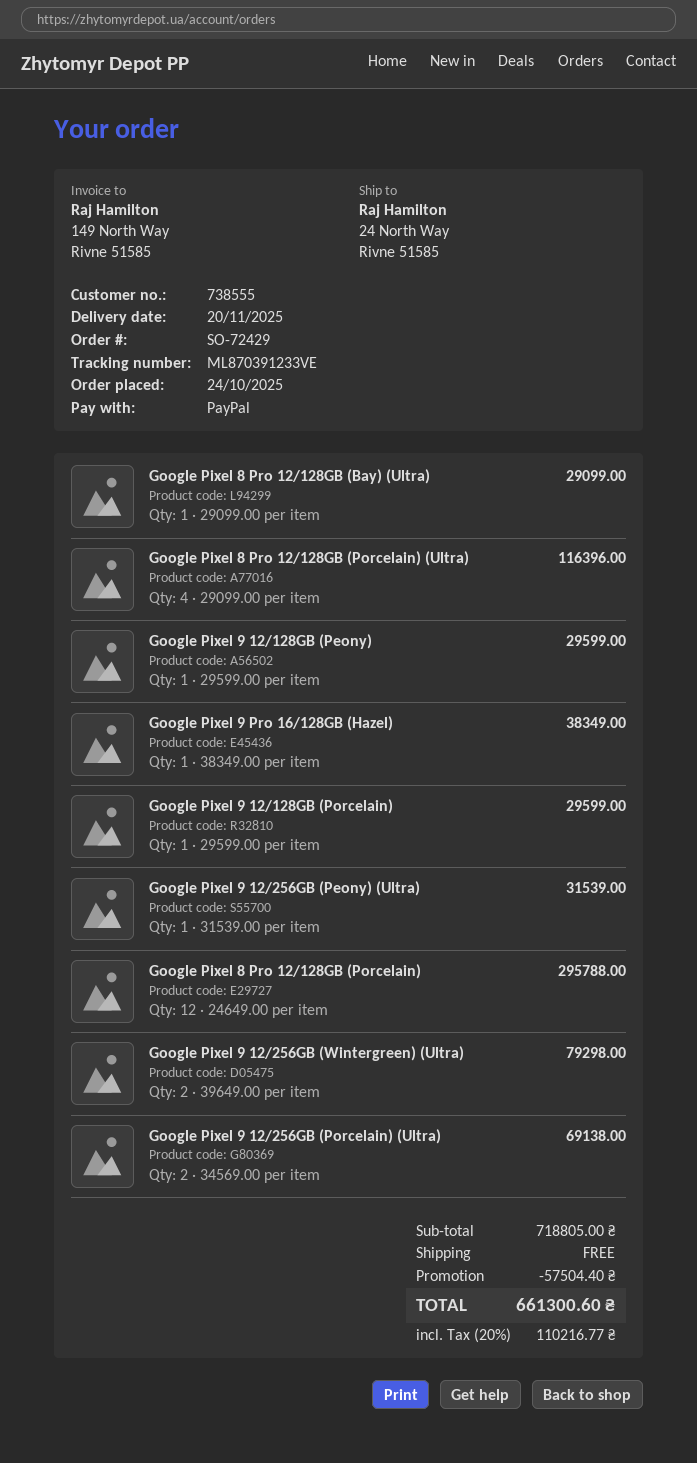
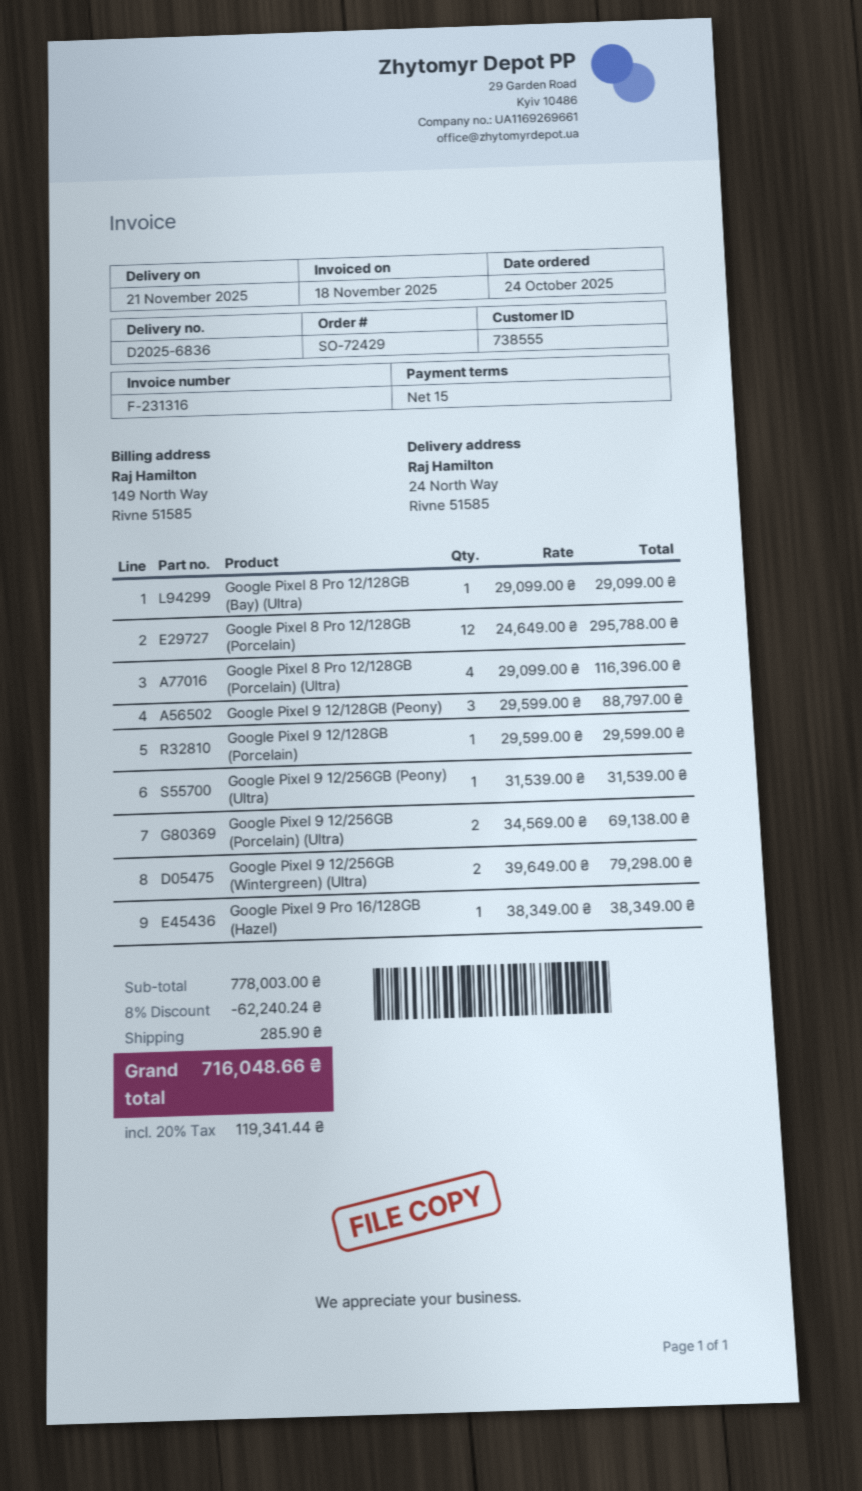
delivery date: 2025-11-20 -> 2025-11-21
Google Pixel 9 12/128GB (Peony): 1 x 29599.00 = 29599.00 -> 3 x 29599.00 = 88797.00
subtotal: 718805.00 -> 778003.00
discount: 57504.40 -> 62240.24
shipping: 0.00 -> 285.90
tax: 20% = 110216.77 -> 20% = 119341.44
total: 661300.60 -> 716048.66

